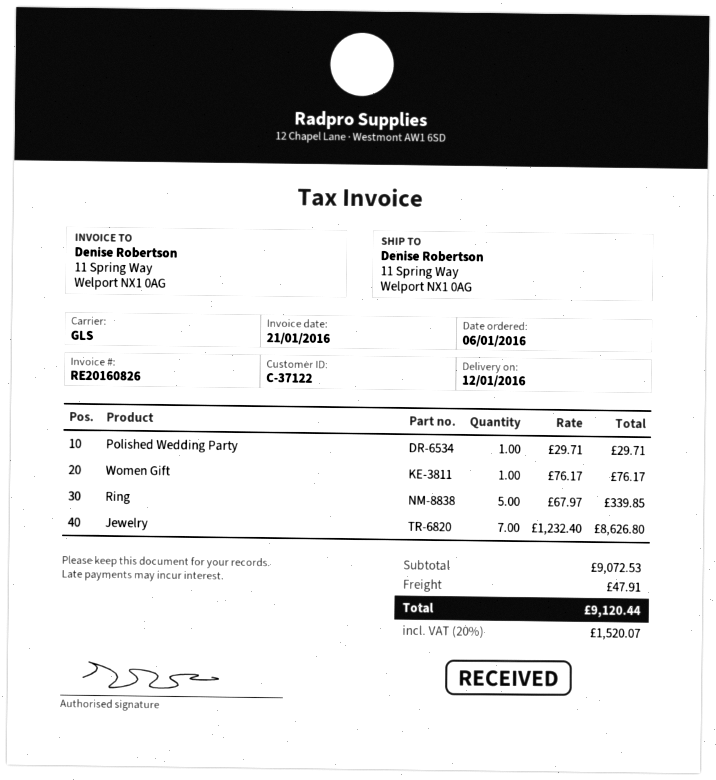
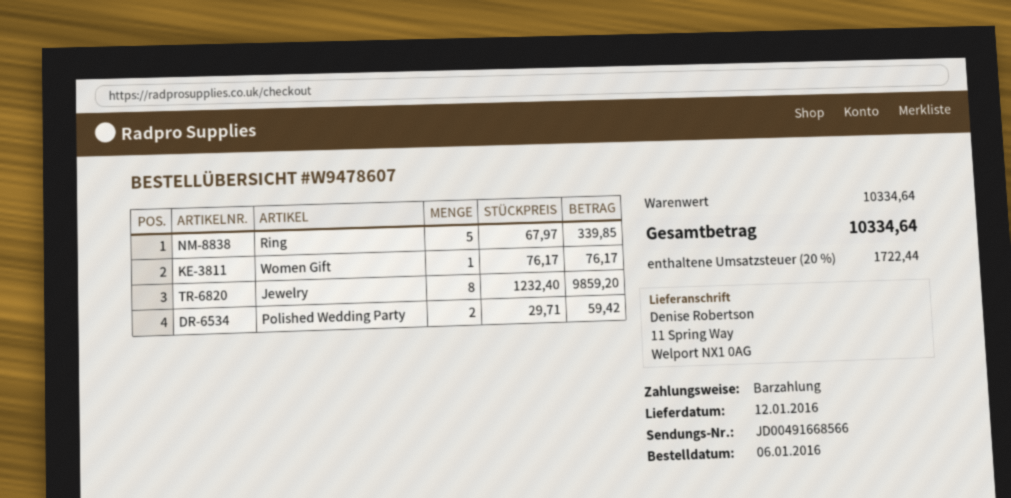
Polished Wedding Party: 1 x 29.71 = 29.71 -> 2 x 29.71 = 59.42
Jewelry: 7 x 1232.40 = 8626.80 -> 8 x 1232.40 = 9859.20
subtotal: 9072.53 -> 10334.64
shipping: 47.91 -> none
tax: 20% = 1520.07 -> 20% = 1722.44
total: 9120.44 -> 10334.64

